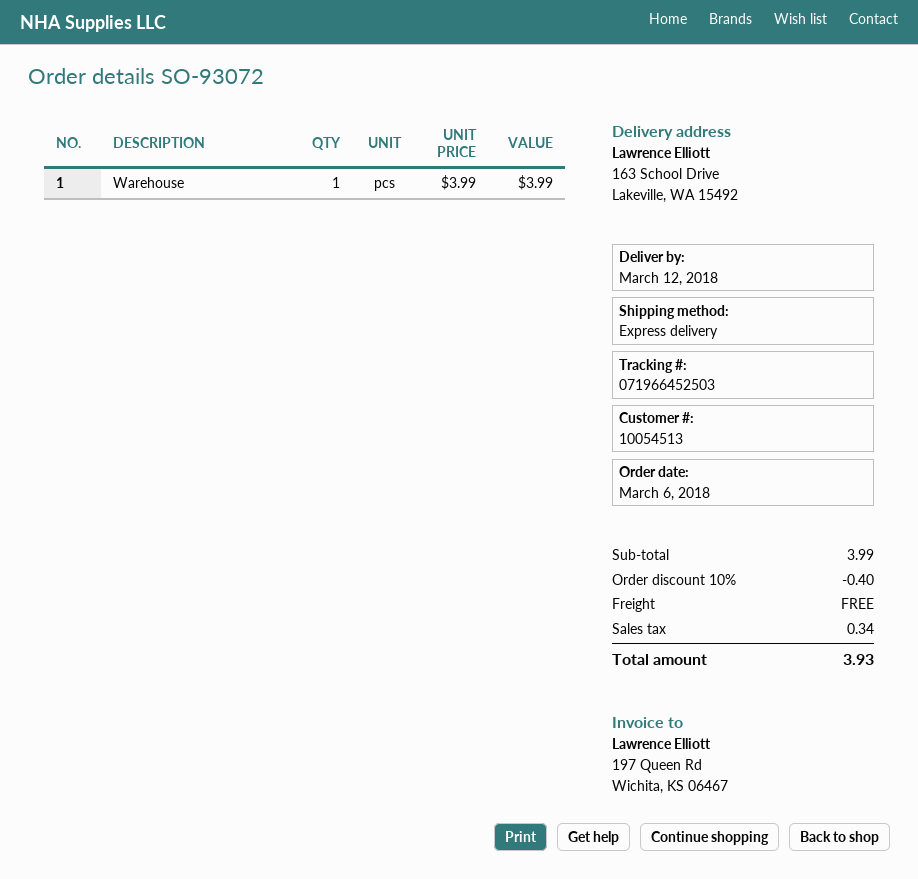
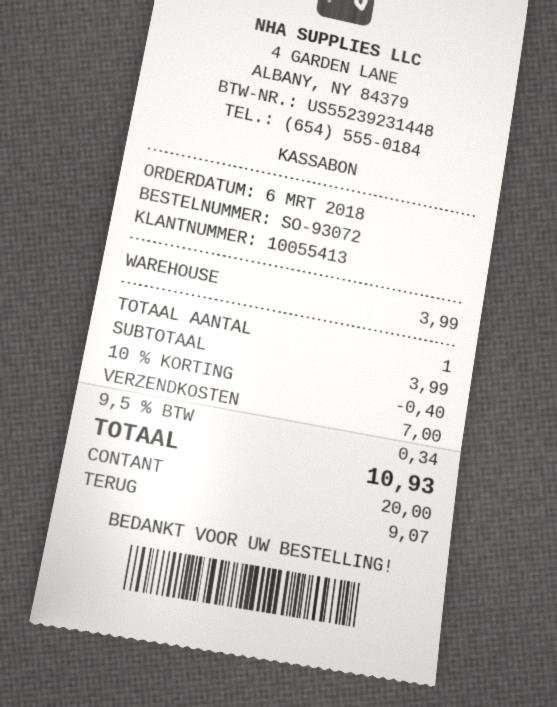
customer number: 10054513 -> 10055413
shipping: 0.00 -> 7.00
total: 3.93 -> 10.93

